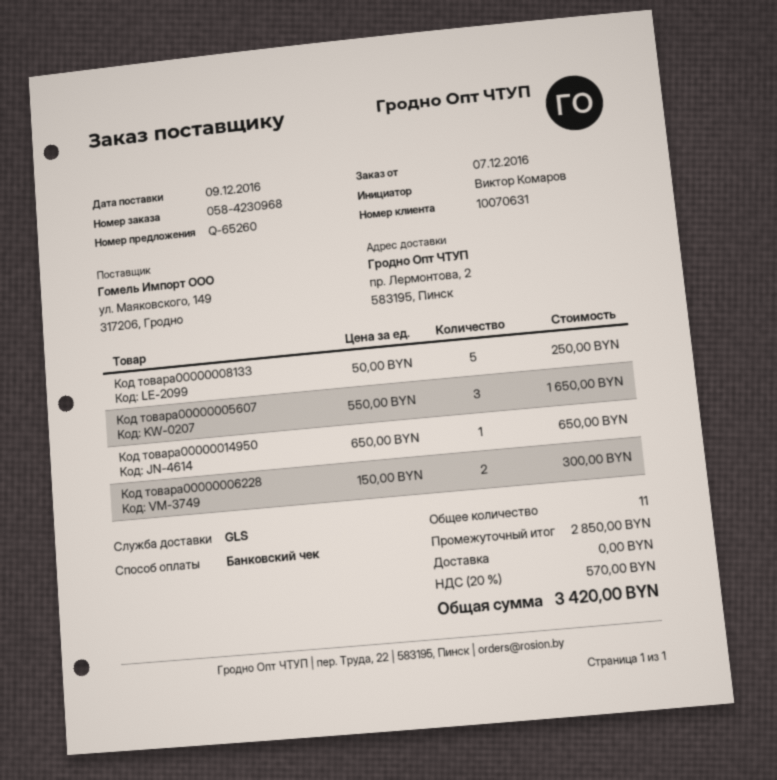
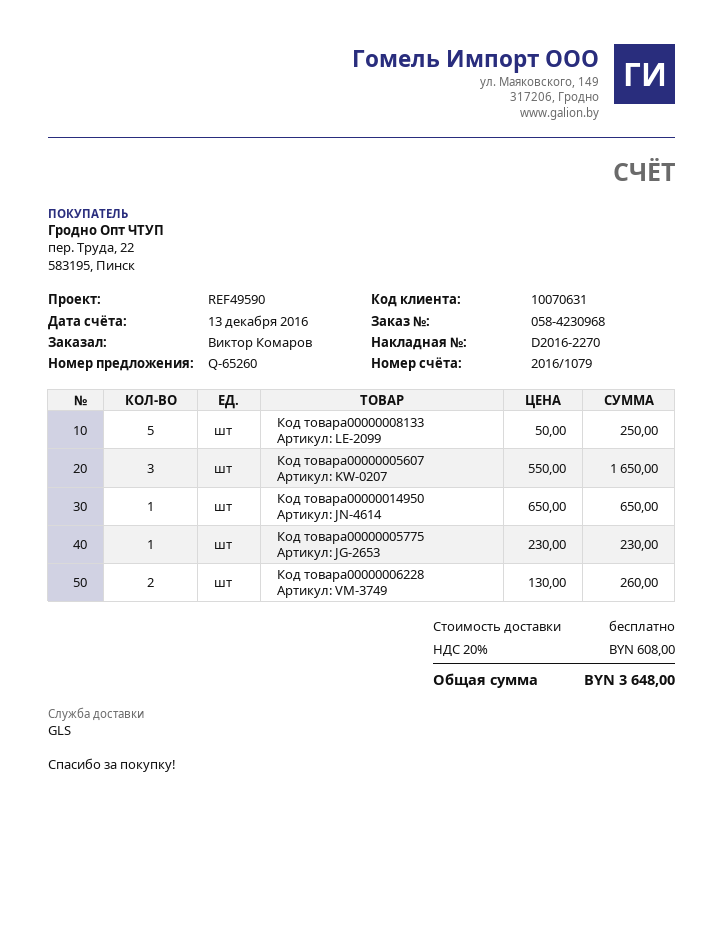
Код товара00000006228: 2 x 150.00 = 300.00 -> 2 x 130.00 = 260.00
Код товара00000005775: none -> 1 x 230.00 = 230.00
tax: 20% = 570.00 -> 20% = 608.00
total: 3420.00 -> 3648.00

